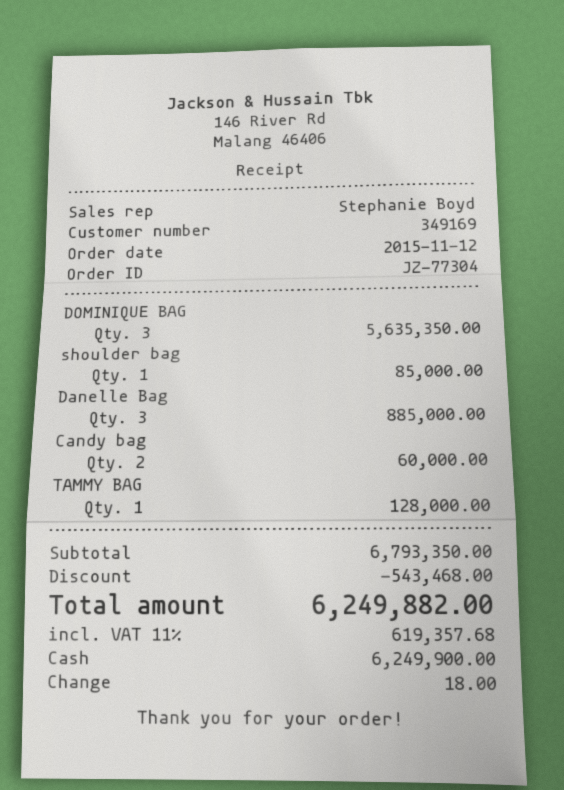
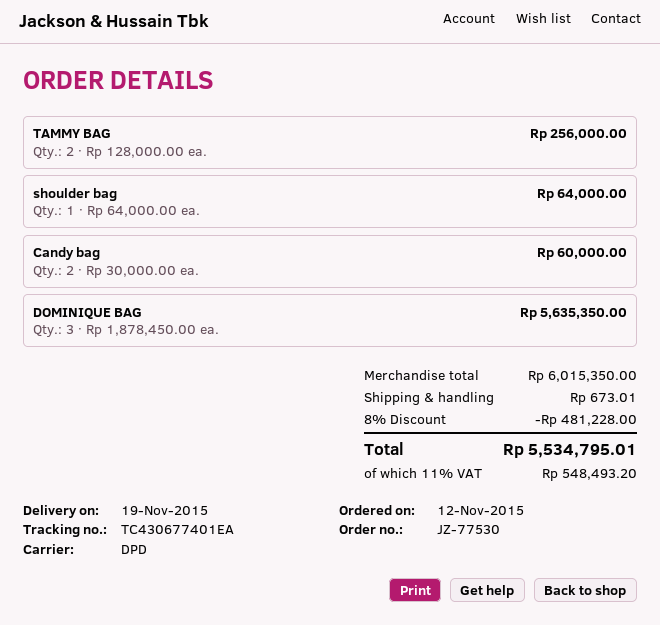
order number: JZ-77304 -> JZ-77530
shoulder bag: 1 for 85000.00 -> 1 for 64000.00
Danelle Bag: 3 for 885000.00 -> none
TAMMY BAG: 1 for 128000.00 -> 2 for 256000.00
subtotal: 6793350.00 -> 6015350.00
discount: 543468.00 -> 481228.00
shipping: none -> 673.01
tax: 11% = 619357.68 -> 11% = 548493.20
total: 6249882.00 -> 5534795.01

